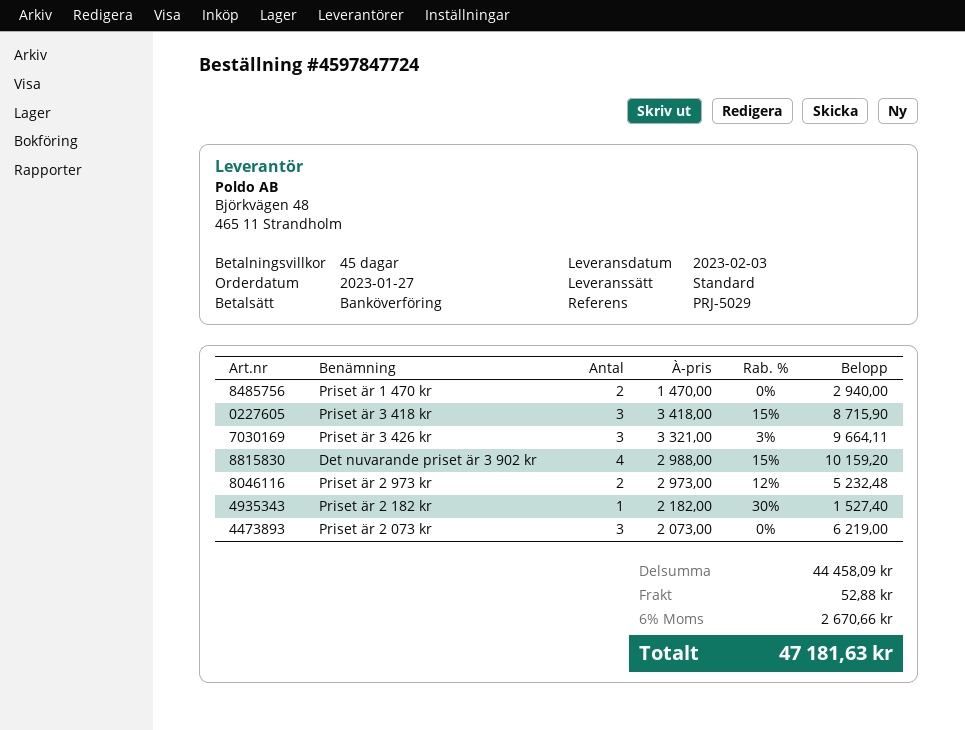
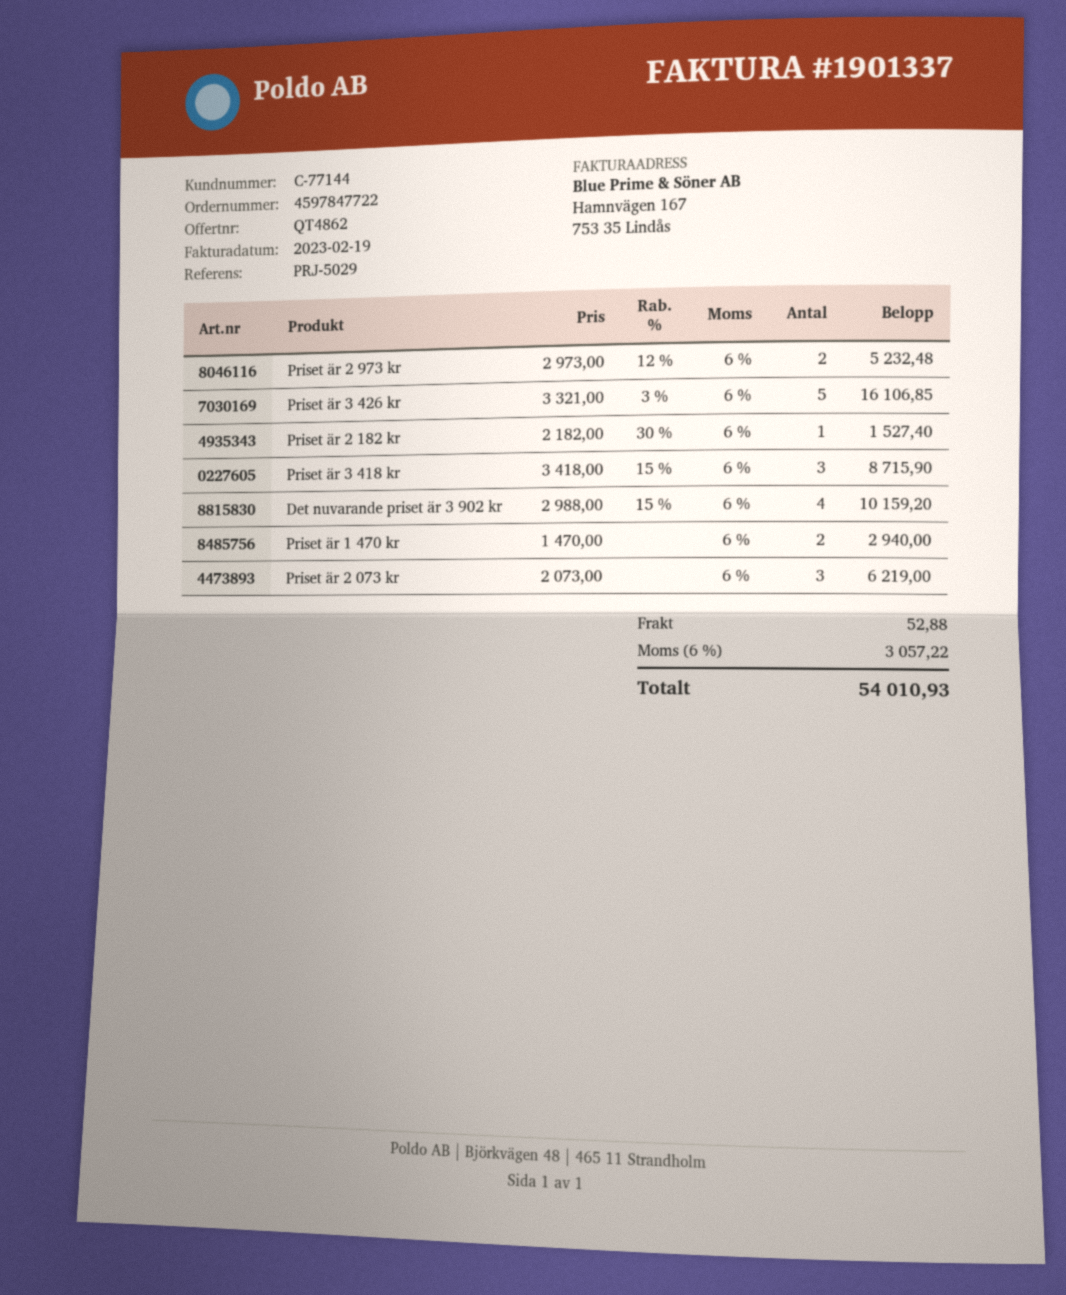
order number: 4597847724 -> 4597847722
Priset är 3 426 kr: 3 x 3321.00 - 3% = 9664.11 -> 5 x 3321.00 - 3% = 16106.85
tax: 6% = 2670.66 -> 6% = 3057.22
total: 47181.63 -> 54010.93

